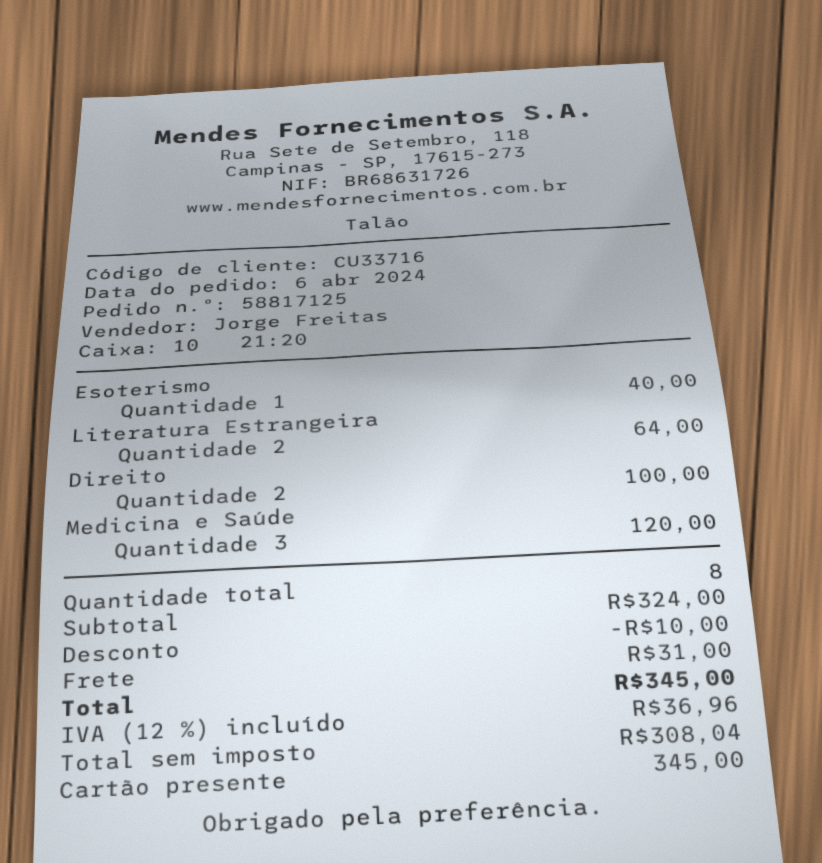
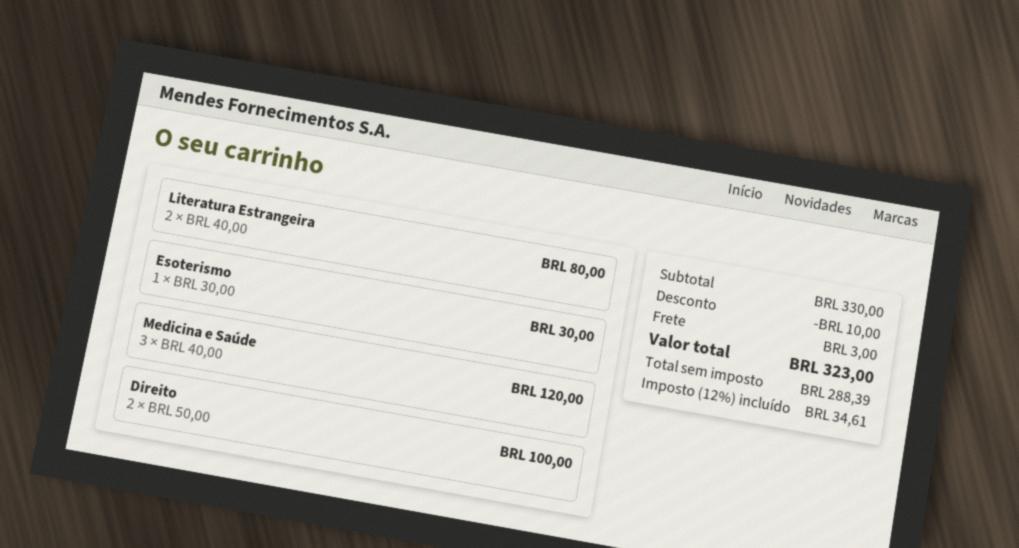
Esoterismo: 1 for 40.00 -> 1 for 30.00
Literatura Estrangeira: 2 for 64.00 -> 2 for 80.00
subtotal: 324.00 -> 330.00
shipping: 31.00 -> 3.00
net: 308.04 -> 288.39
tax: 12% = 36.96 -> 12% = 34.61
total: 345.00 -> 323.00

